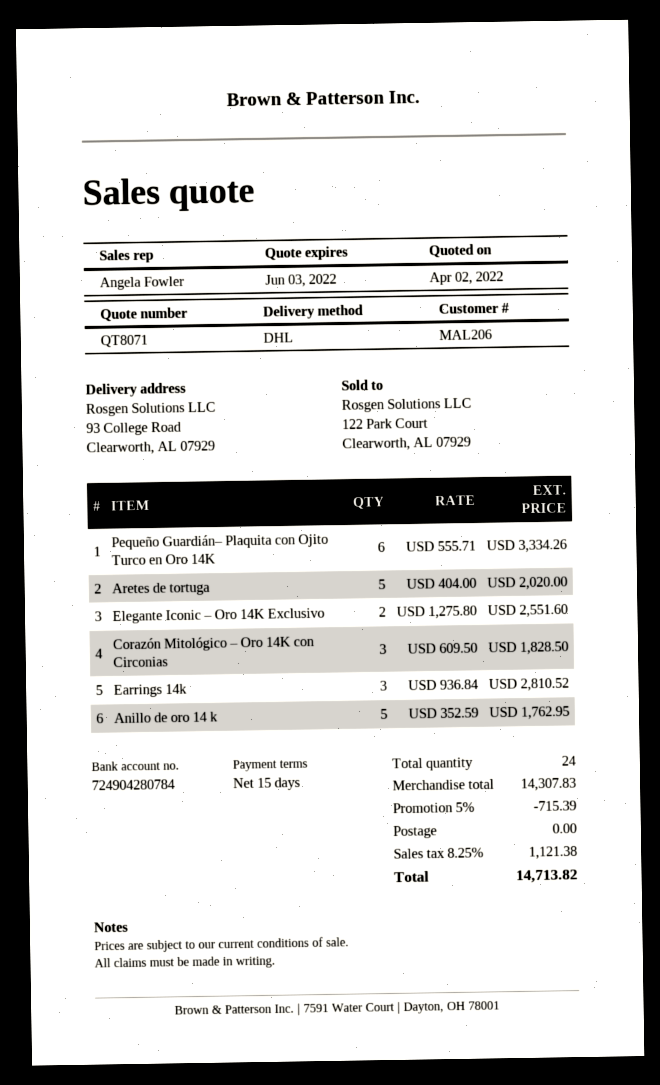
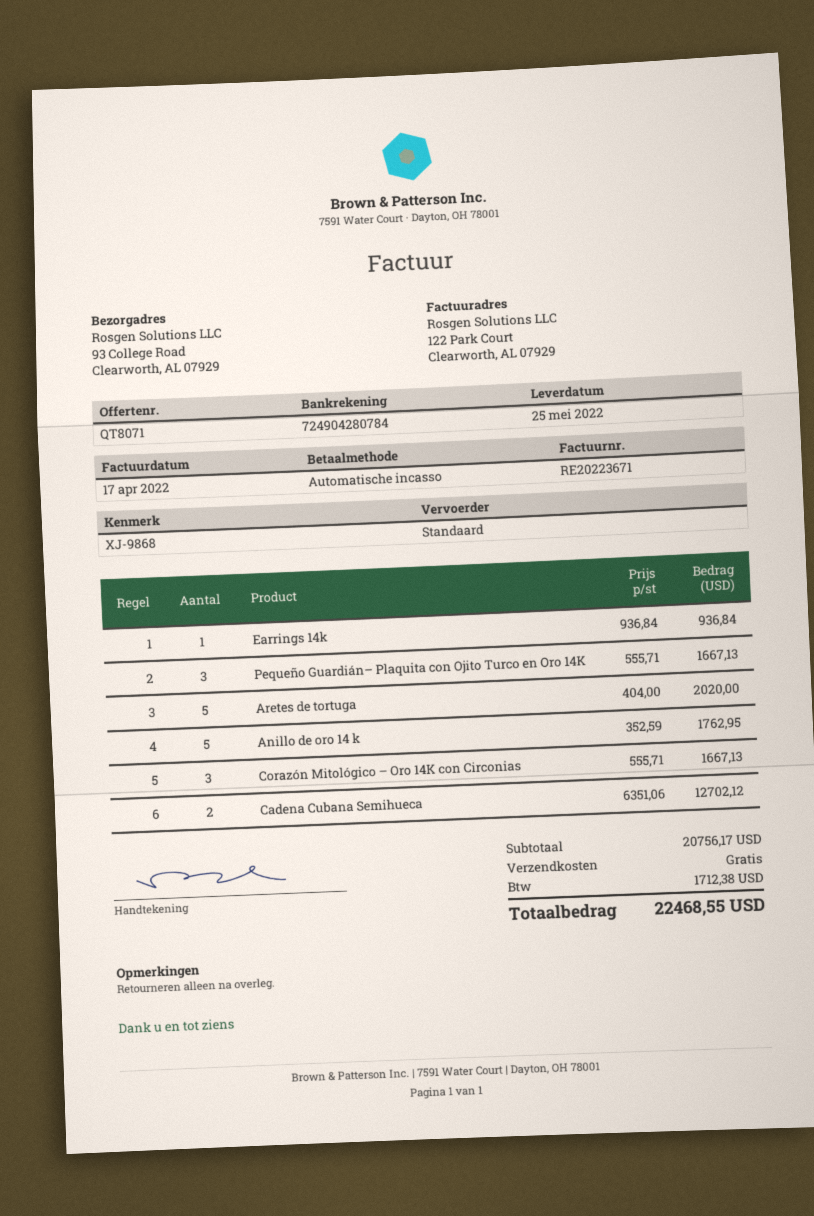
shipping method: DHL -> standard
Pequeño Guardián– Plaquita con Ojito Turco en Oro 14K: 6 x 555.71 = 3334.26 -> 3 x 555.71 = 1667.13
Elegante Iconic – Oro 14K Exclusivo: 2 x 1275.80 = 2551.60 -> none
Corazón Mitológico – Oro 14K con Circonias: 3 x 609.50 = 1828.50 -> 3 x 555.71 = 1667.13
Earrings 14k: 3 x 936.84 = 2810.52 -> 1 x 936.84 = 936.84
Cadena Cubana Semihueca: none -> 2 x 6351.06 = 12702.12
subtotal: 14307.83 -> 20756.17
discount: 5% = 715.39 -> none
tax: 1121.38 -> 1712.38
total: 14713.82 -> 22468.55

